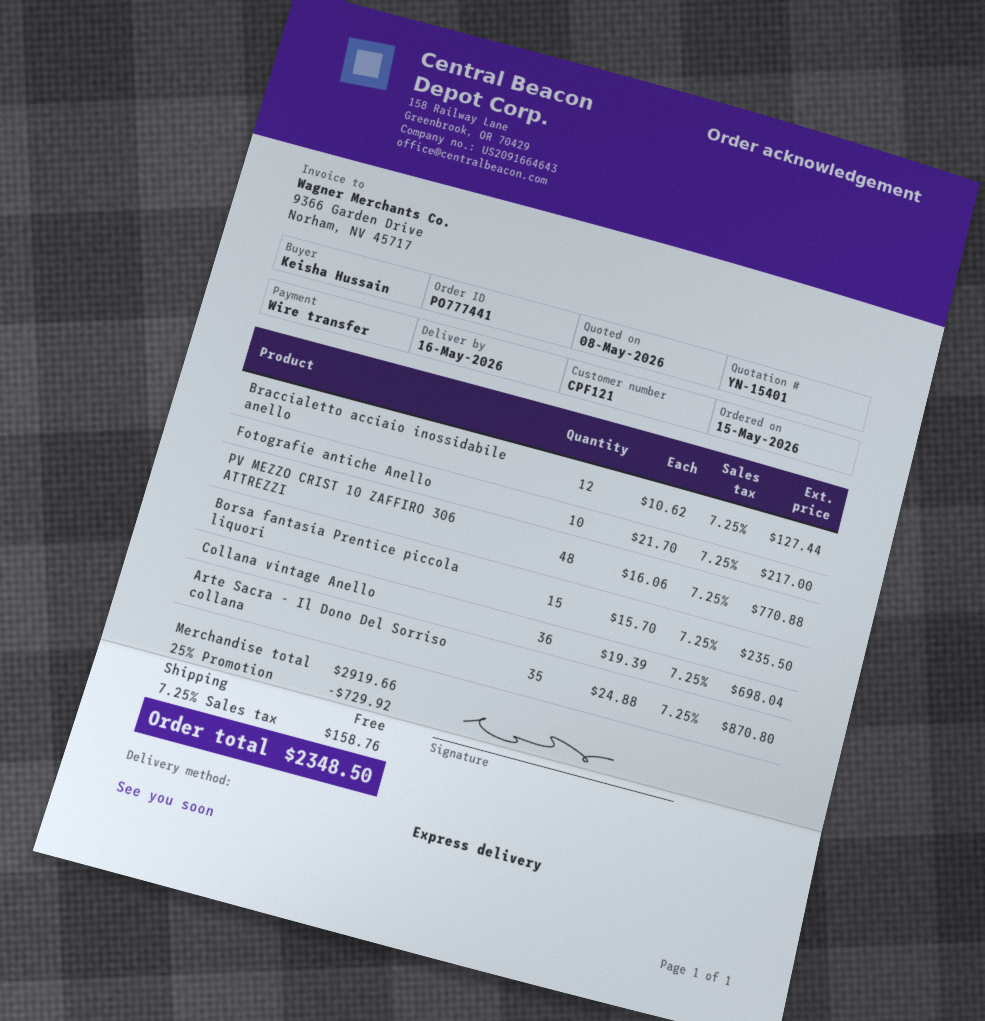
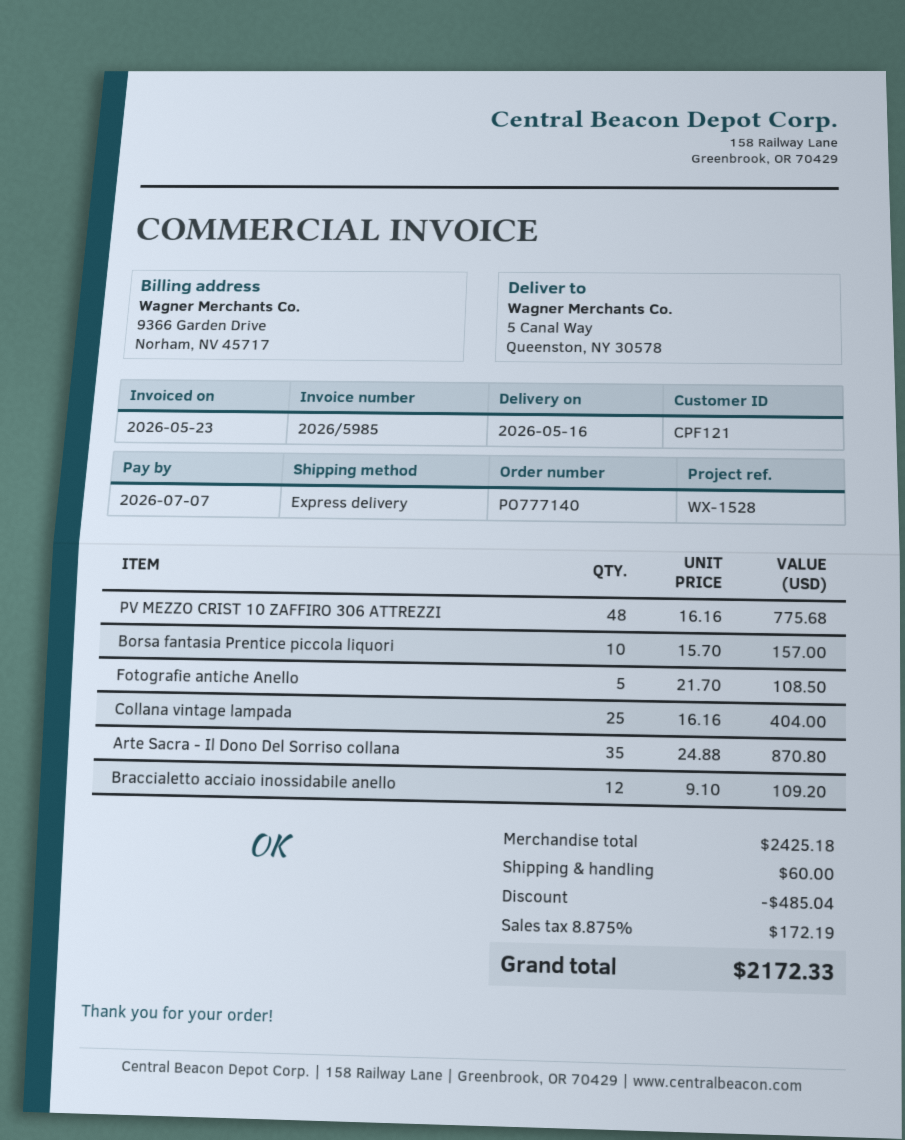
order number: PO777441 -> PO777140
Braccialetto acciaio inossidabile anello: 12 x 10.62 = 127.44 -> 12 x 9.10 = 109.20
Fotografie antiche Anello: 10 x 21.70 = 217.00 -> 5 x 21.70 = 108.50
PV MEZZO CRIST 10 ZAFFIRO 306 ATTREZZI: 48 x 16.06 = 770.88 -> 48 x 16.16 = 775.68
Borsa fantasia Prentice piccola liquori: 15 x 15.70 = 235.50 -> 10 x 15.70 = 157.00
Collana vintage Anello: 36 x 19.39 = 698.04 -> none
Collana vintage lampada: none -> 25 x 16.16 = 404.00
subtotal: 2919.66 -> 2425.18
discount: 729.92 -> 485.04
shipping: 0.00 -> 60.00
tax: 7.25% = 158.76 -> 8.875% = 172.19
total: 2348.50 -> 2172.33

